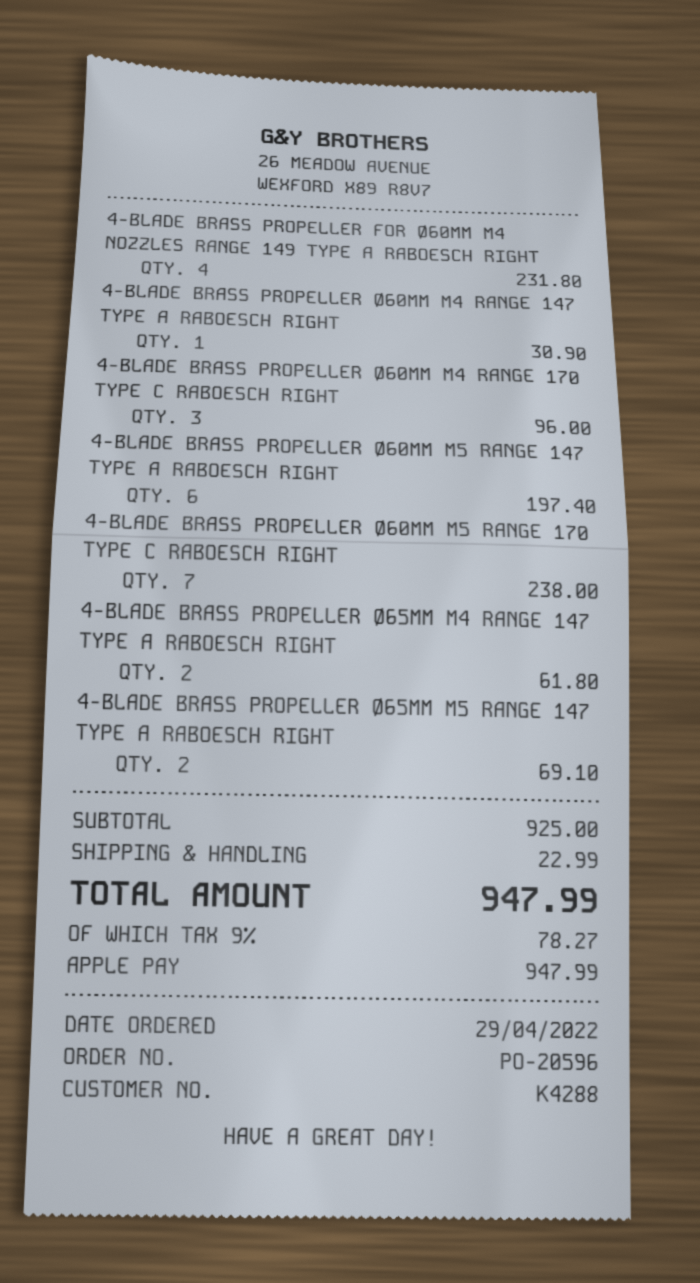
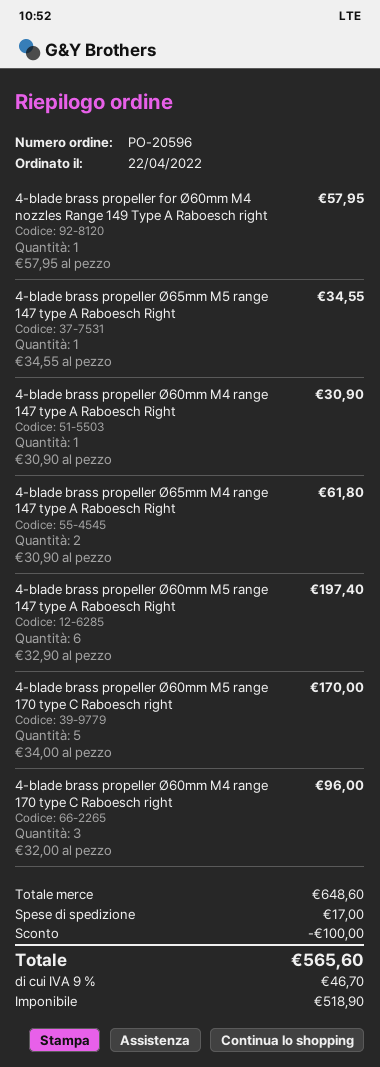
order date: 2022-04-29 -> 2022-04-22
4-BLADE BRASS PROPELLER FOR Ø60MM M4 NOZZLES RANGE 149 TYPE A RABOESCH RIGHT: 4 for 231.80 -> 1 for 57.95
4-BLADE BRASS PROPELLER Ø60MM M5 RANGE 170 TYPE C RABOESCH RIGHT: 7 for 238.00 -> 5 for 170.00
4-BLADE BRASS PROPELLER Ø65MM M5 RANGE 147 TYPE A RABOESCH RIGHT: 2 for 69.10 -> 1 for 34.55
subtotal: 925.00 -> 648.60
discount: none -> 100.00
shipping: 22.99 -> 17.00
tax: 9% = 78.27 -> 9% = 46.70
total: 947.99 -> 565.60

